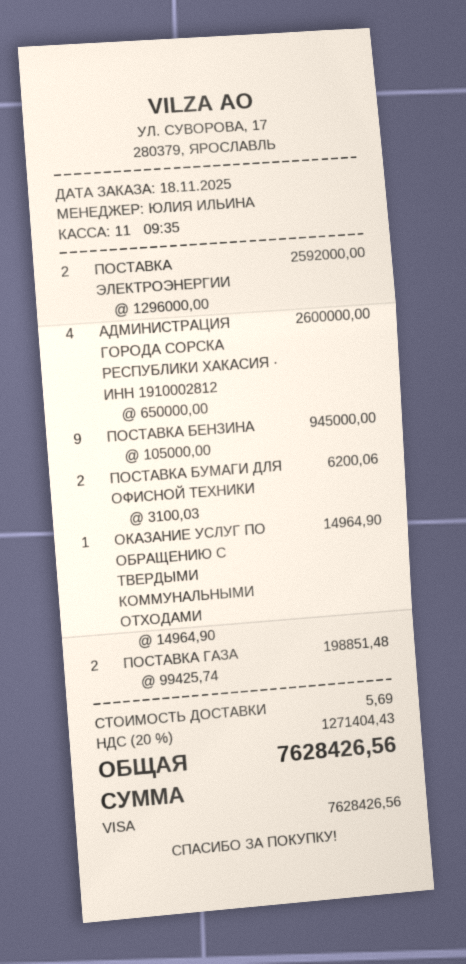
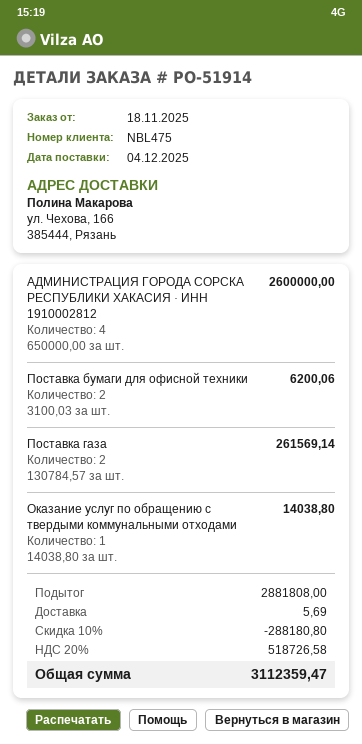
ПОСТАВКА ЭЛЕКТРОЭНЕРГИИ: 2 x 1296000.00 = 2592000.00 -> none
ПОСТАВКА БЕНЗИНА: 9 x 105000.00 = 945000.00 -> none
ОКАЗАНИЕ УСЛУГ ПО ОБРАЩЕНИЮ С ТВЕРДЫМИ КОММУНАЛЬНЫМИ ОТХОДАМИ: 1 x 14964.90 = 14964.90 -> 1 x 14038.80 = 14038.80
ПОСТАВКА ГАЗА: 2 x 99425.74 = 198851.48 -> 2 x 130784.57 = 261569.14
discount: none -> 10% = 288180.80
tax: 20% = 1271404.43 -> 20% = 518726.58
total: 7628426.56 -> 3112359.47

